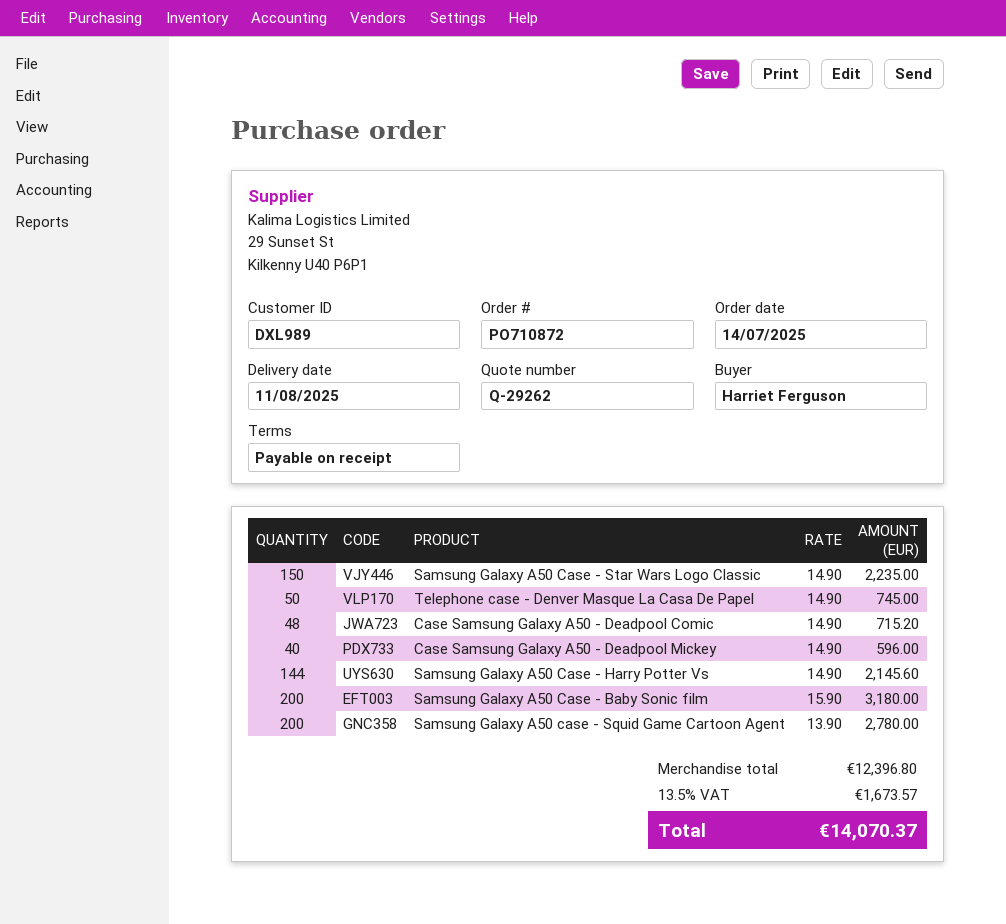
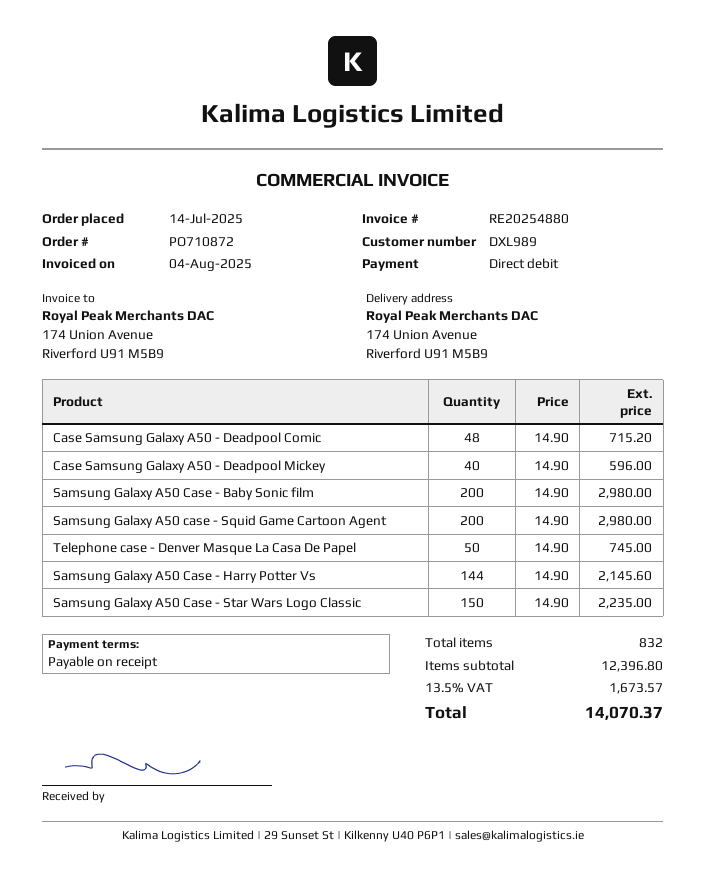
Samsung Galaxy A50 Case - Baby Sonic film: 200 x 15.90 = 3180.00 -> 200 x 14.90 = 2980.00
Samsung Galaxy A50 case - Squid Game Cartoon Agent: 200 x 13.90 = 2780.00 -> 200 x 14.90 = 2980.00

